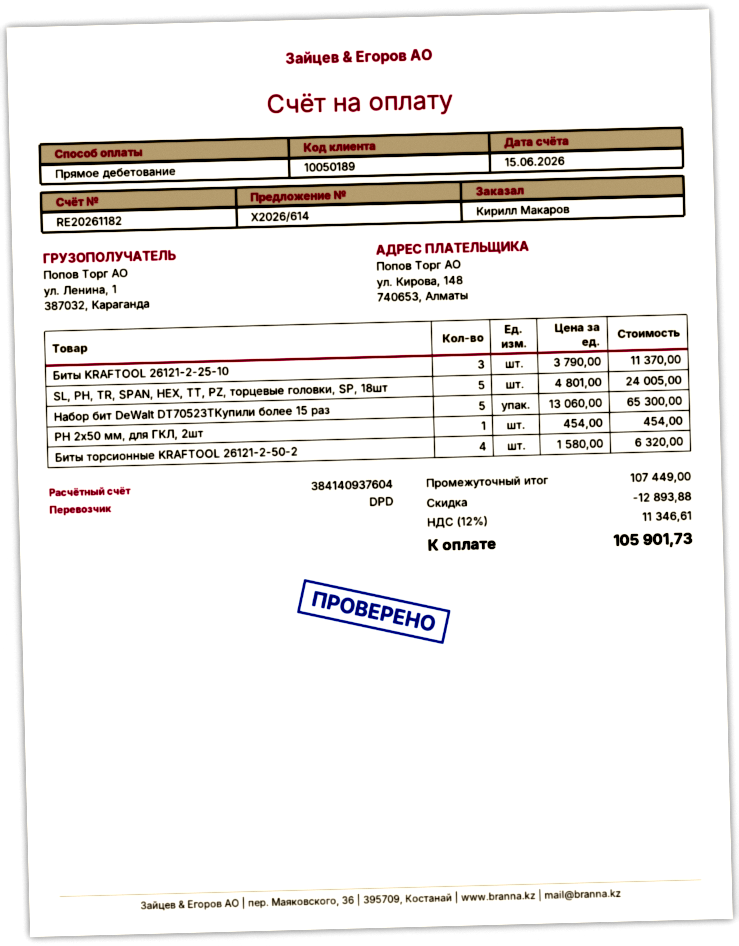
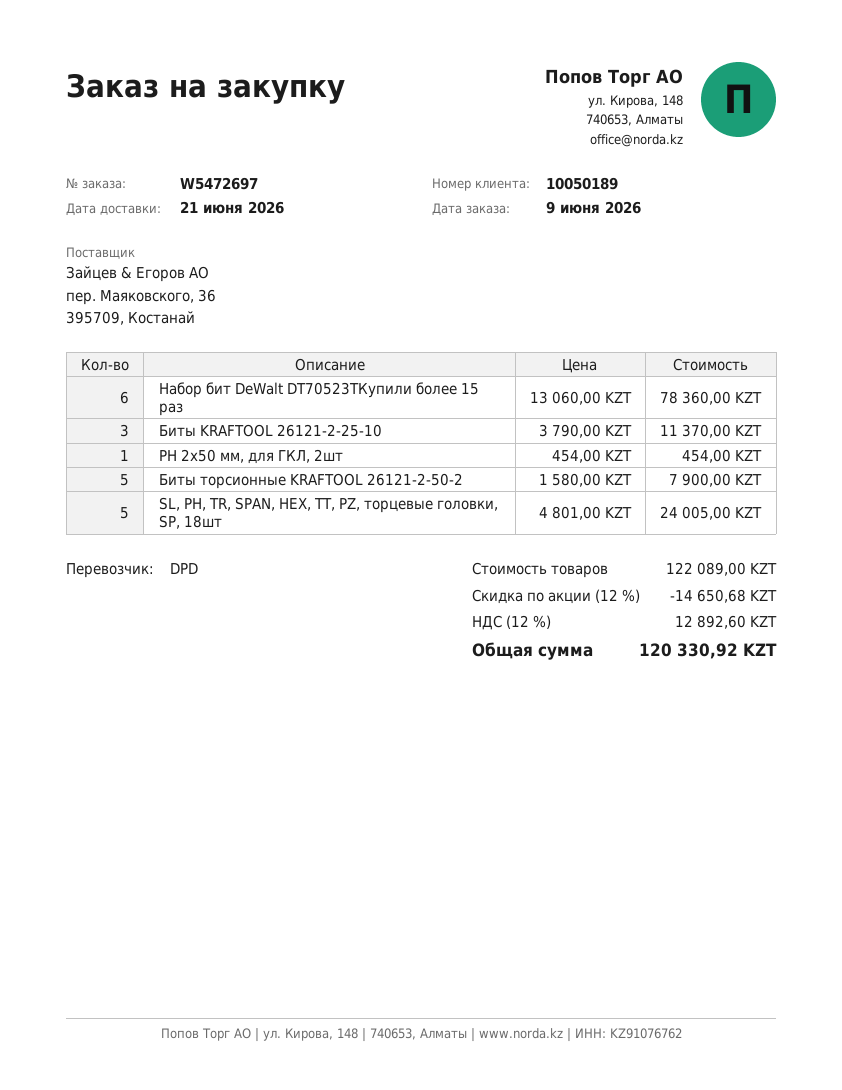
Набор бит DeWalt DT70523TКупили более 15 раз: 5 x 13060.00 = 65300.00 -> 6 x 13060.00 = 78360.00
Биты торсионные KRAFTOOL 26121-2-50-2: 4 x 1580.00 = 6320.00 -> 5 x 1580.00 = 7900.00
subtotal: 107449.00 -> 122089.00
discount: 12893.88 -> 14650.68
tax: 12% = 11346.61 -> 12% = 12892.60
total: 105901.73 -> 120330.92

